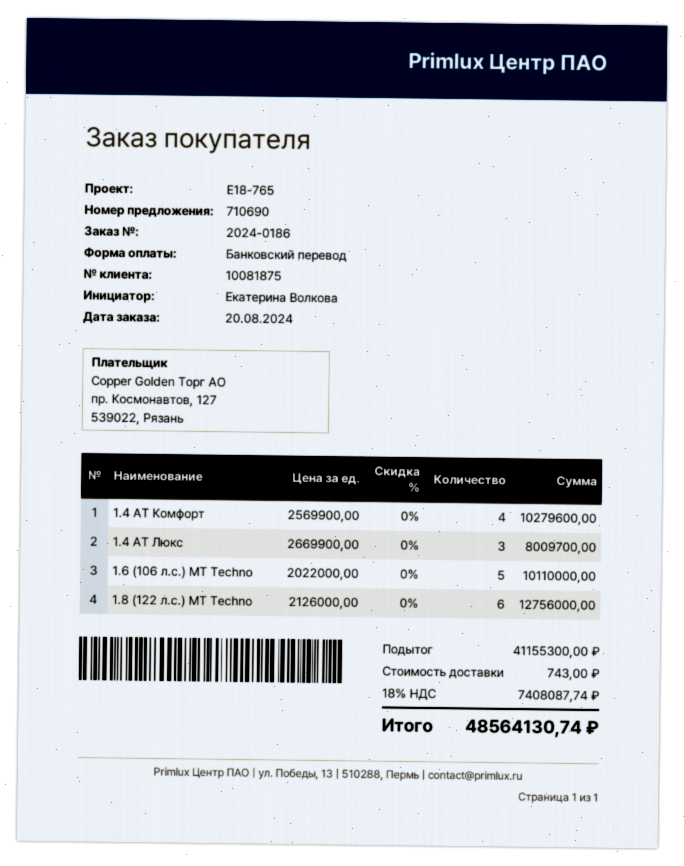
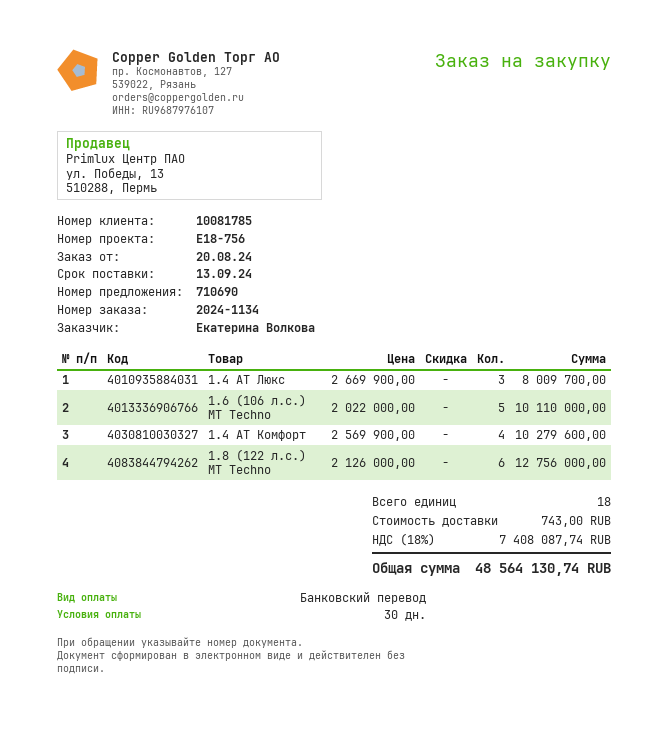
order number: 2024-0186 -> 2024-1134
customer number: 10081875 -> 10081785
reference: E18-765 -> E18-756

